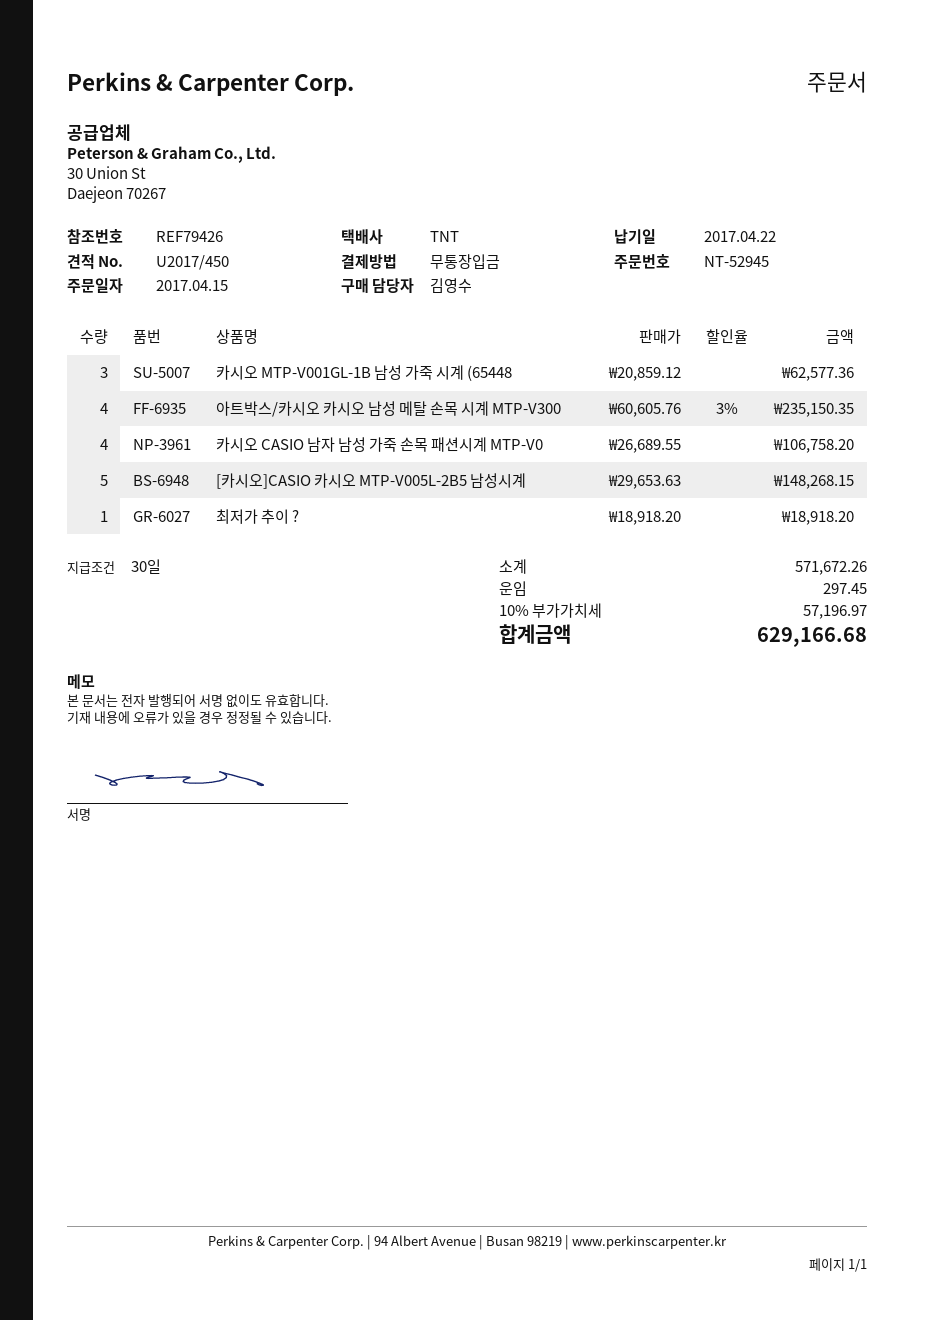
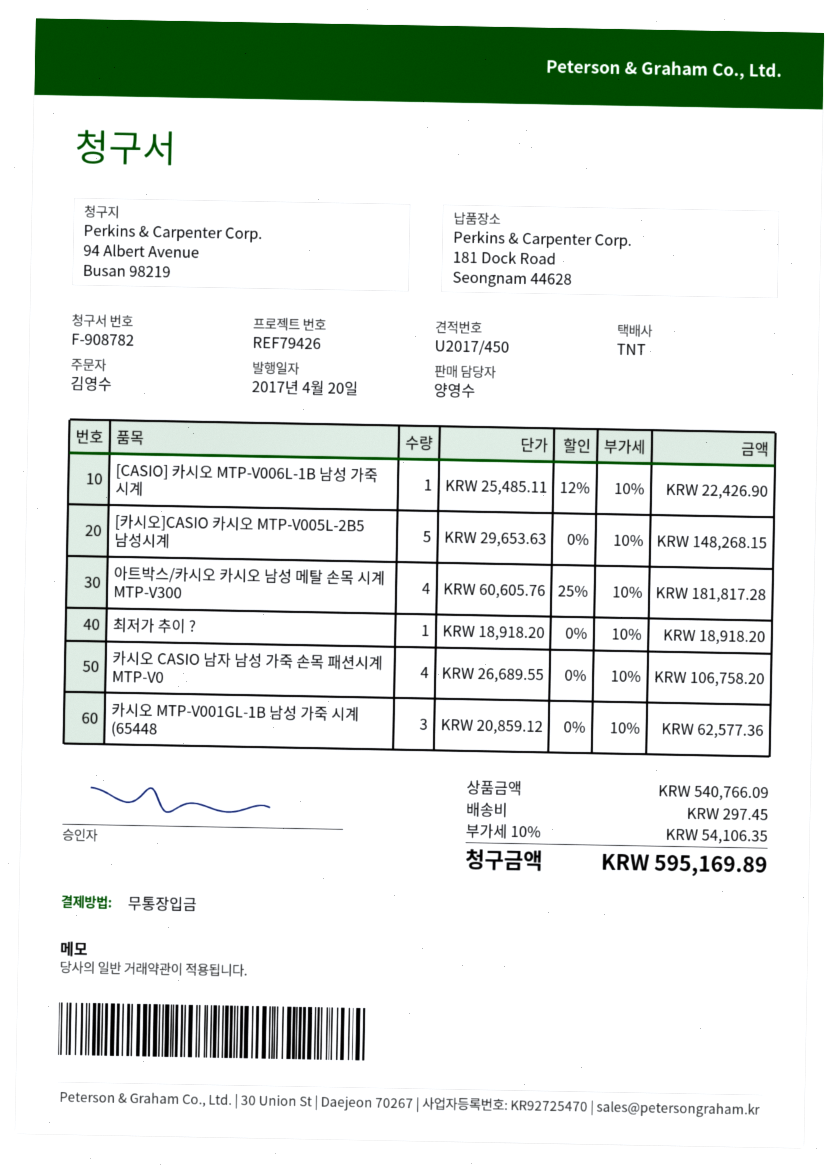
아트박스/카시오 카시오 남성 메탈 손목 시계 MTP-V300: 4 x 60605.76 - 3% = 235150.35 -> 4 x 60605.76 - 25% = 181817.28
[CASIO] 카시오 MTP-V006L-1B 남성 가죽 시계: none -> 1 x 25485.11 - 12% = 22426.90
subtotal: 571672.26 -> 540766.09
tax: 10% = 57196.97 -> 10% = 54106.35
total: 629166.68 -> 595169.89

